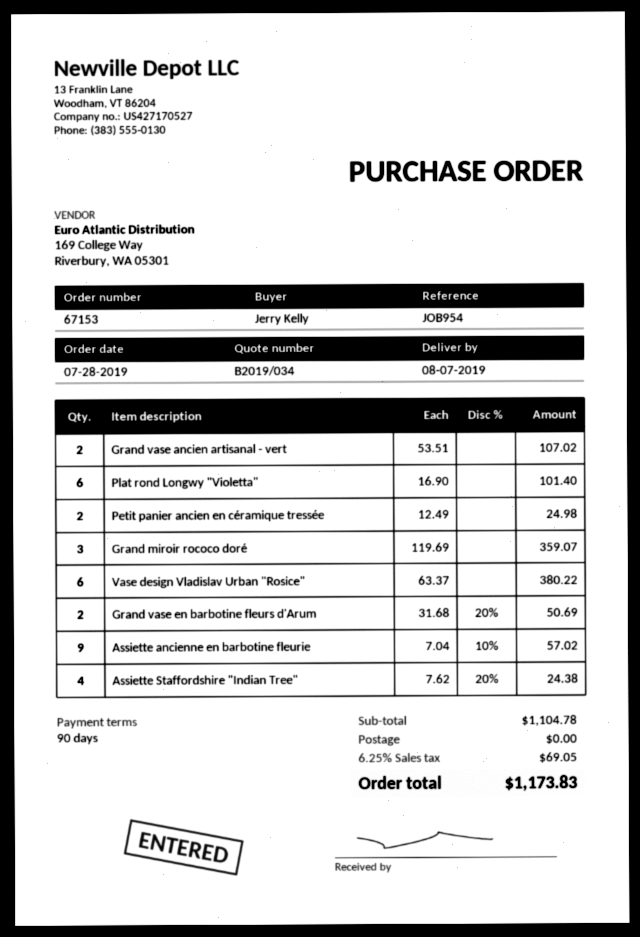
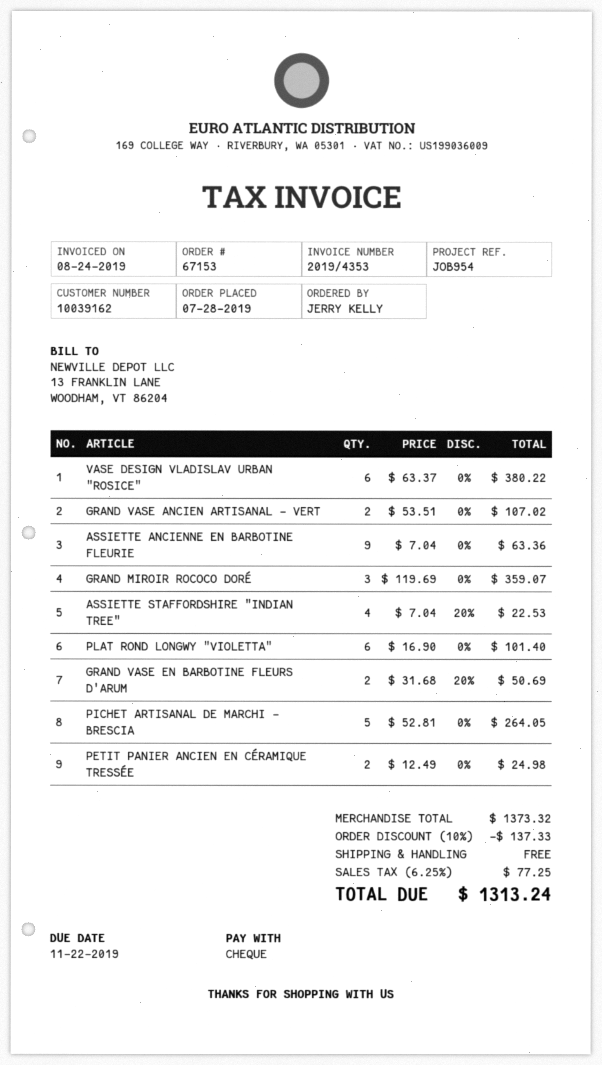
Assiette ancienne en barbotine fleurie: 9 x 7.04 - 10% = 57.02 -> 9 x 7.04 = 63.36
Assiette Staffordshire "Indian Tree": 4 x 7.62 - 20% = 24.38 -> 4 x 7.04 - 20% = 22.53
PICHET ARTISANAL DE MARCHI - BRESCIA: none -> 5 x 52.81 = 264.05
subtotal: 1104.78 -> 1373.32
discount: none -> 10% = 137.33
tax: 6.25% = 69.05 -> 6.25% = 77.25
total: 1173.83 -> 1313.24

